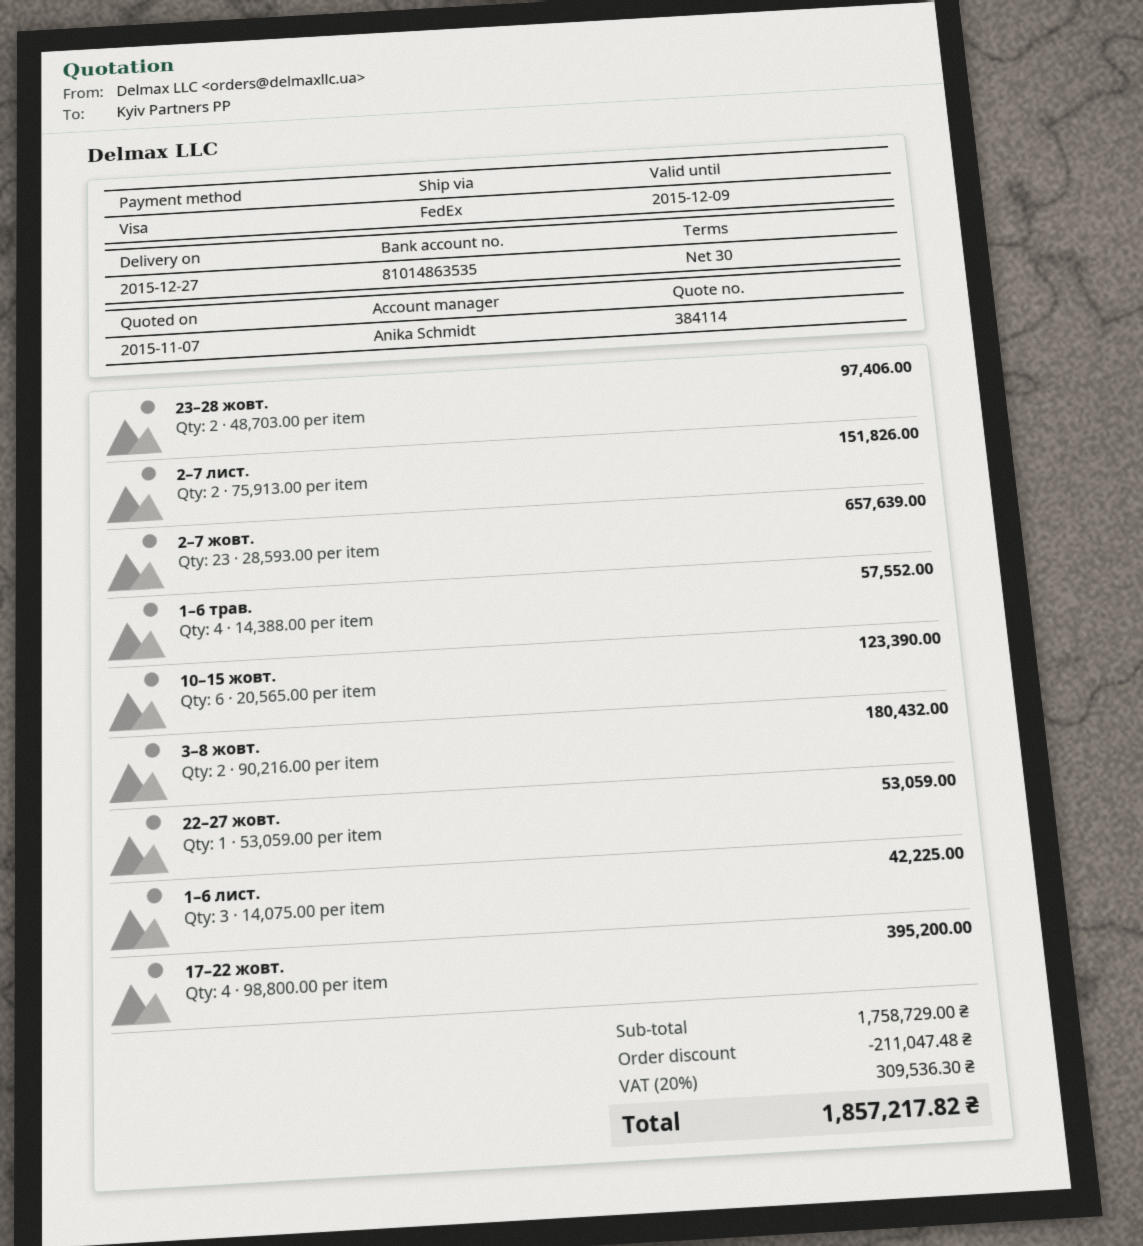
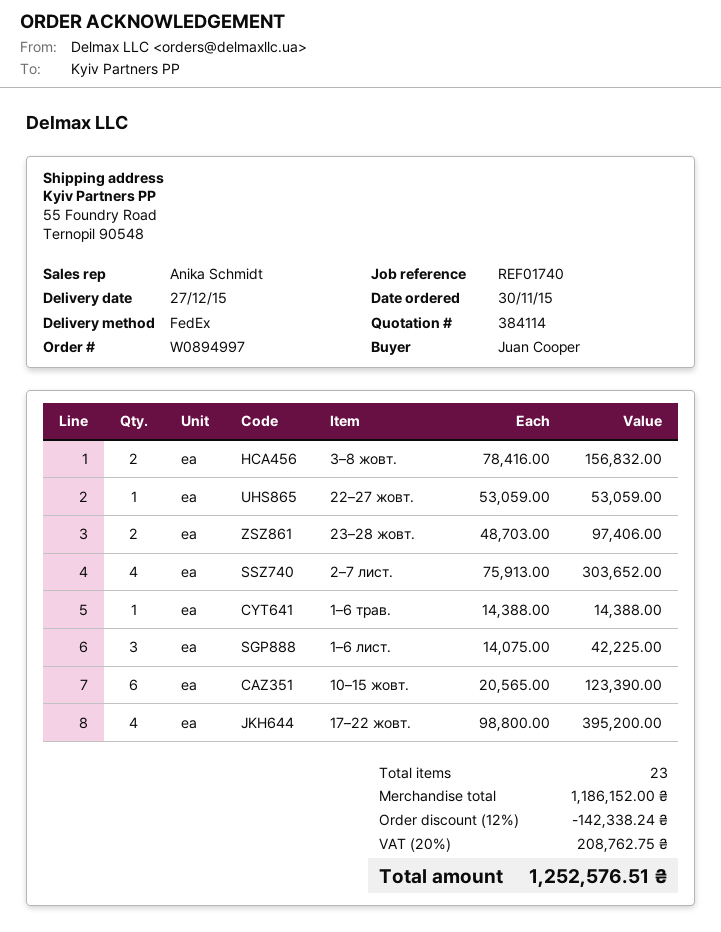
2–7 лист.: 2 x 75913.00 = 151826.00 -> 4 x 75913.00 = 303652.00
2–7 жовт.: 23 x 28593.00 = 657639.00 -> none
1–6 трав.: 4 x 14388.00 = 57552.00 -> 1 x 14388.00 = 14388.00
3–8 жовт.: 2 x 90216.00 = 180432.00 -> 2 x 78416.00 = 156832.00
subtotal: 1758729.00 -> 1186152.00
discount: 211047.48 -> 142338.24
tax: 20% = 309536.30 -> 20% = 208762.75
total: 1857217.82 -> 1252576.51

